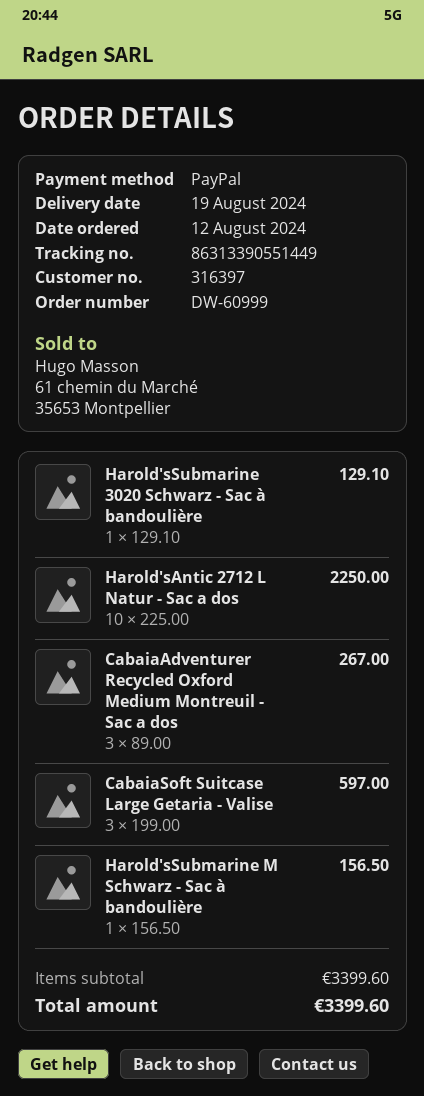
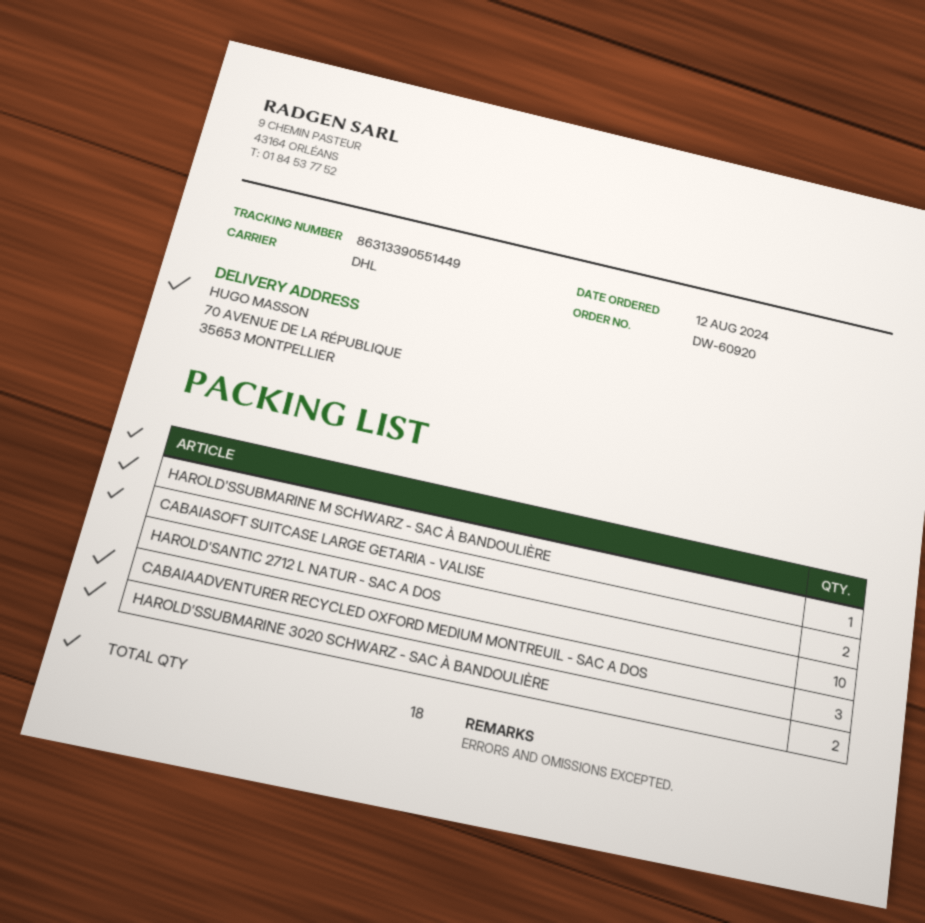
order number: DW-60999 -> DW-60920
Harold'sSubmarine 3020 Schwarz - Sac à bandoulière: 1 -> 2
CabaiaSoft Suitcase Large Getaria - Valise: 3 -> 2

